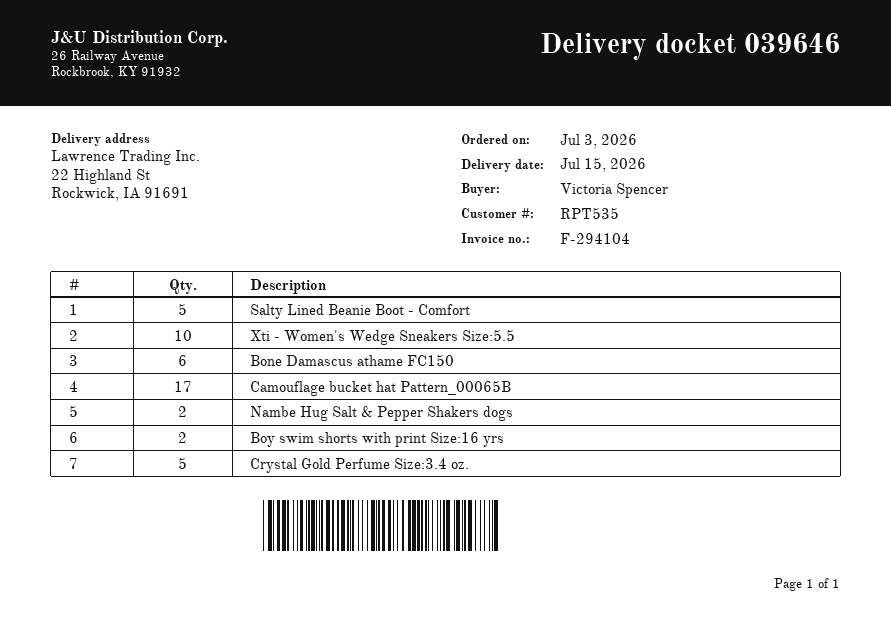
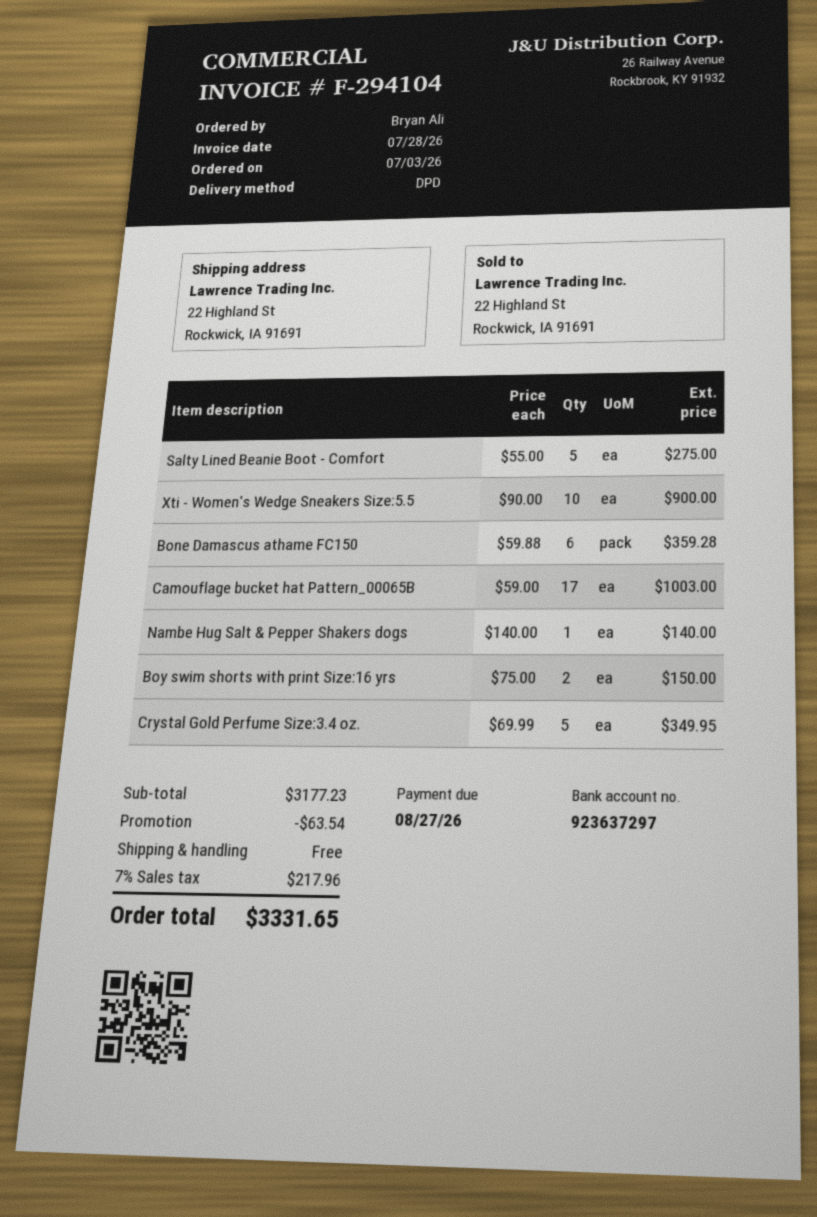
ordered by: Victoria Spencer -> Bryan Ali
Nambe Hug Salt & Pepper Shakers dogs: 2 -> 1

